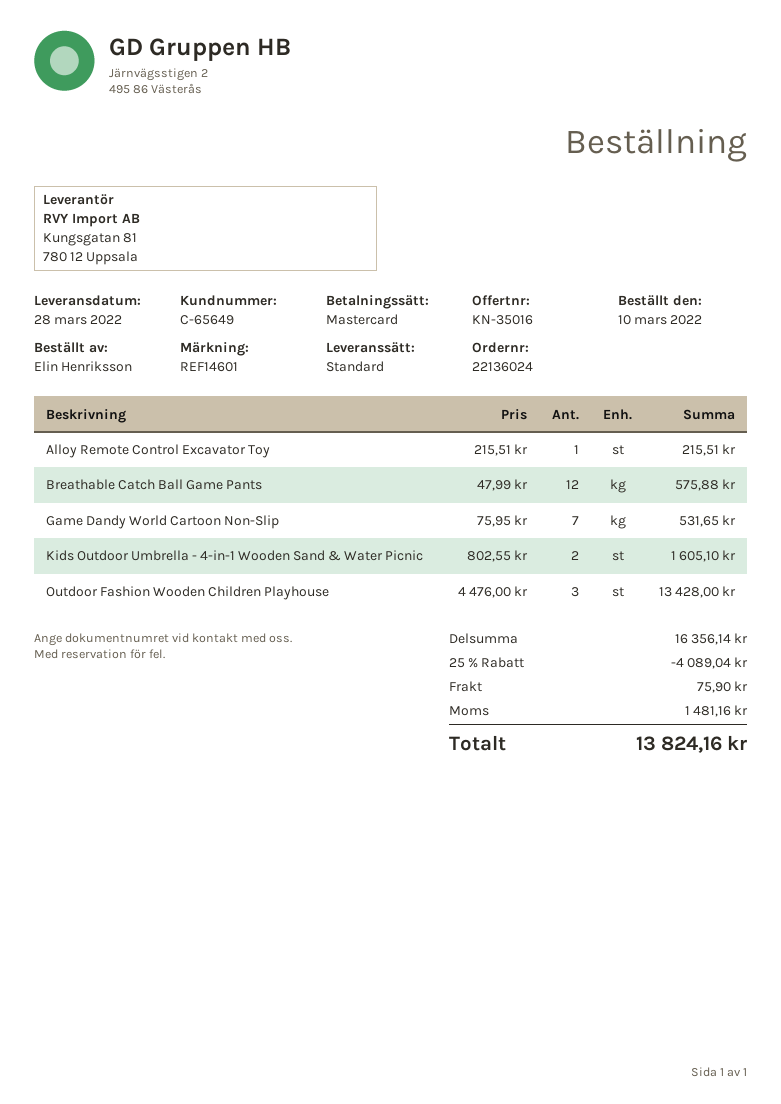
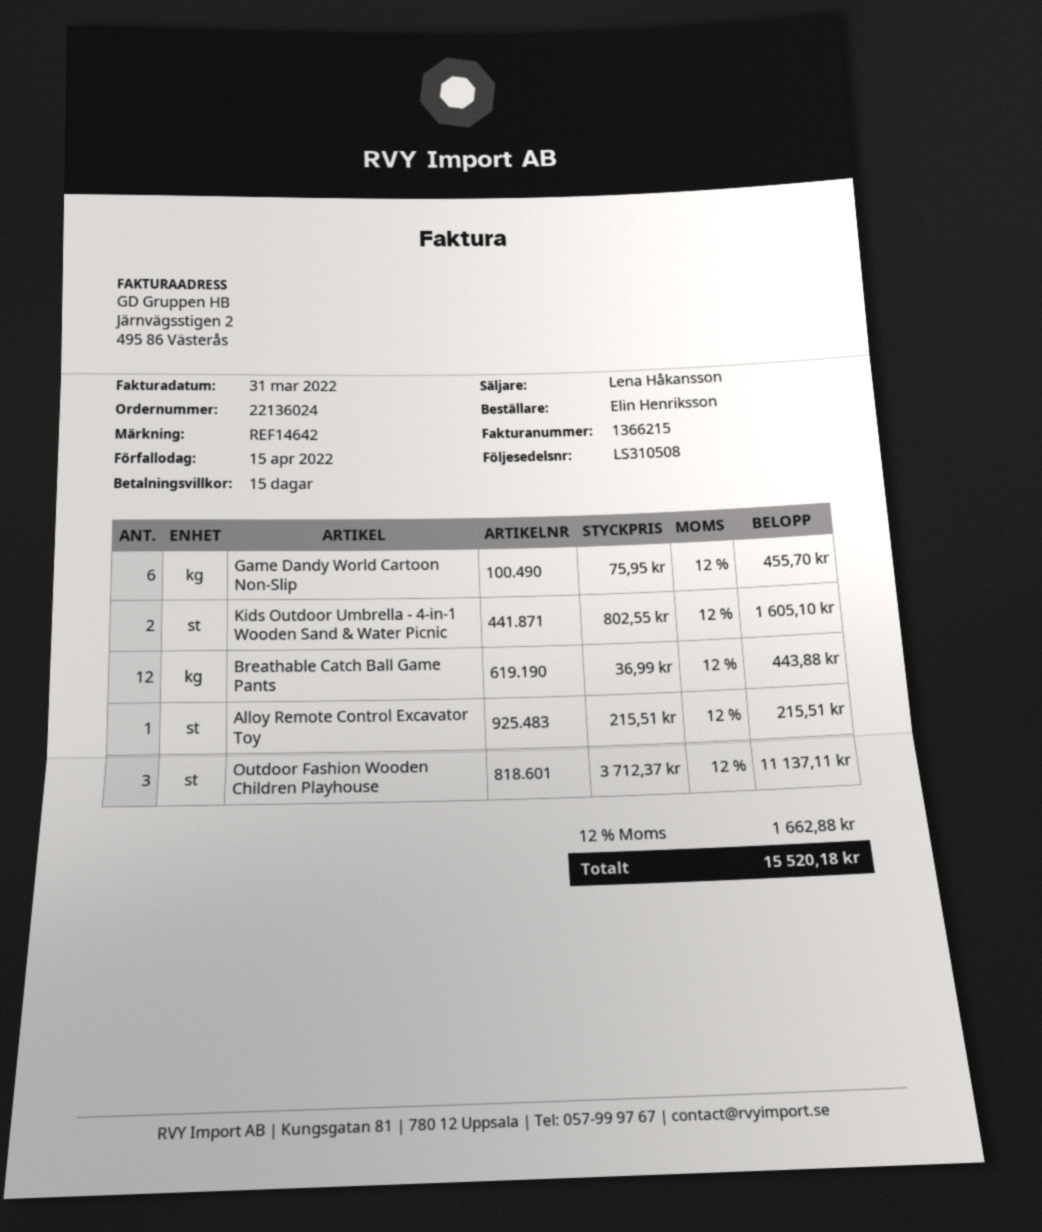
reference: REF14601 -> REF14642
Breathable Catch Ball Game Pants: 12 x 47.99 = 575.88 -> 12 x 36.99 = 443.88
Game Dandy World Cartoon Non-Slip: 7 x 75.95 = 531.65 -> 6 x 75.95 = 455.70
Outdoor Fashion Wooden Children Playhouse: 3 x 4476.00 = 13428.00 -> 3 x 3712.37 = 11137.11
discount: 25% = 4089.04 -> none
shipping: 75.90 -> none
tax: 1481.16 -> 1662.88
total: 13824.16 -> 15520.18

